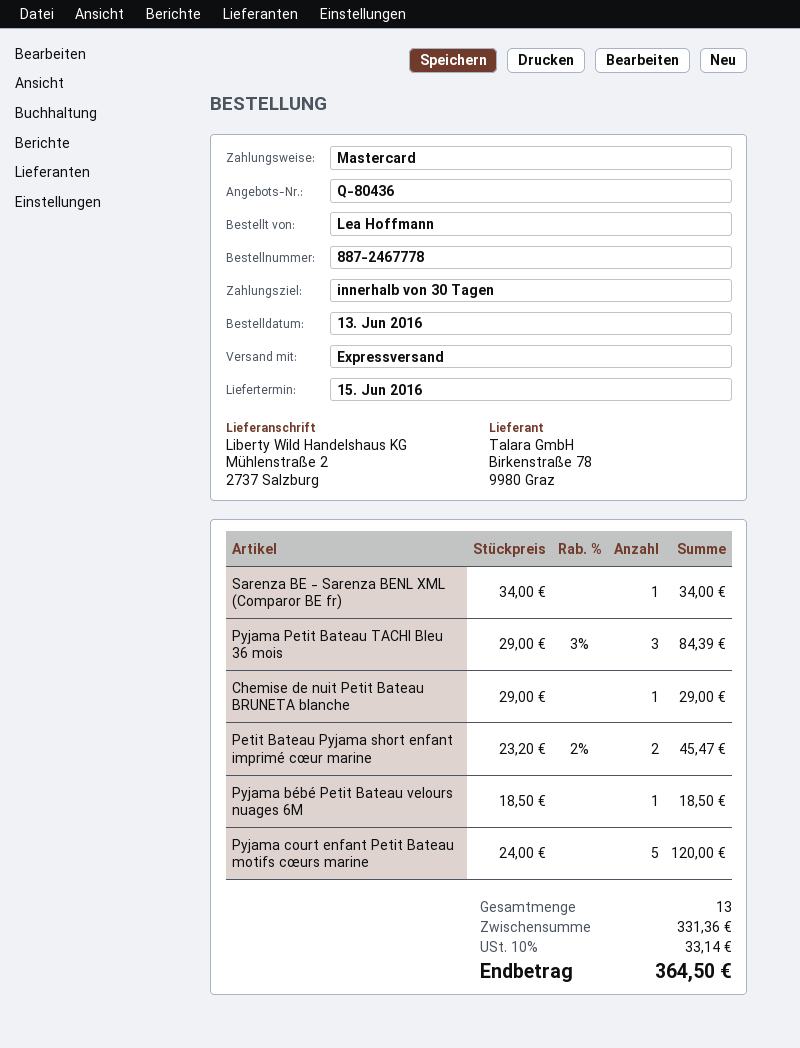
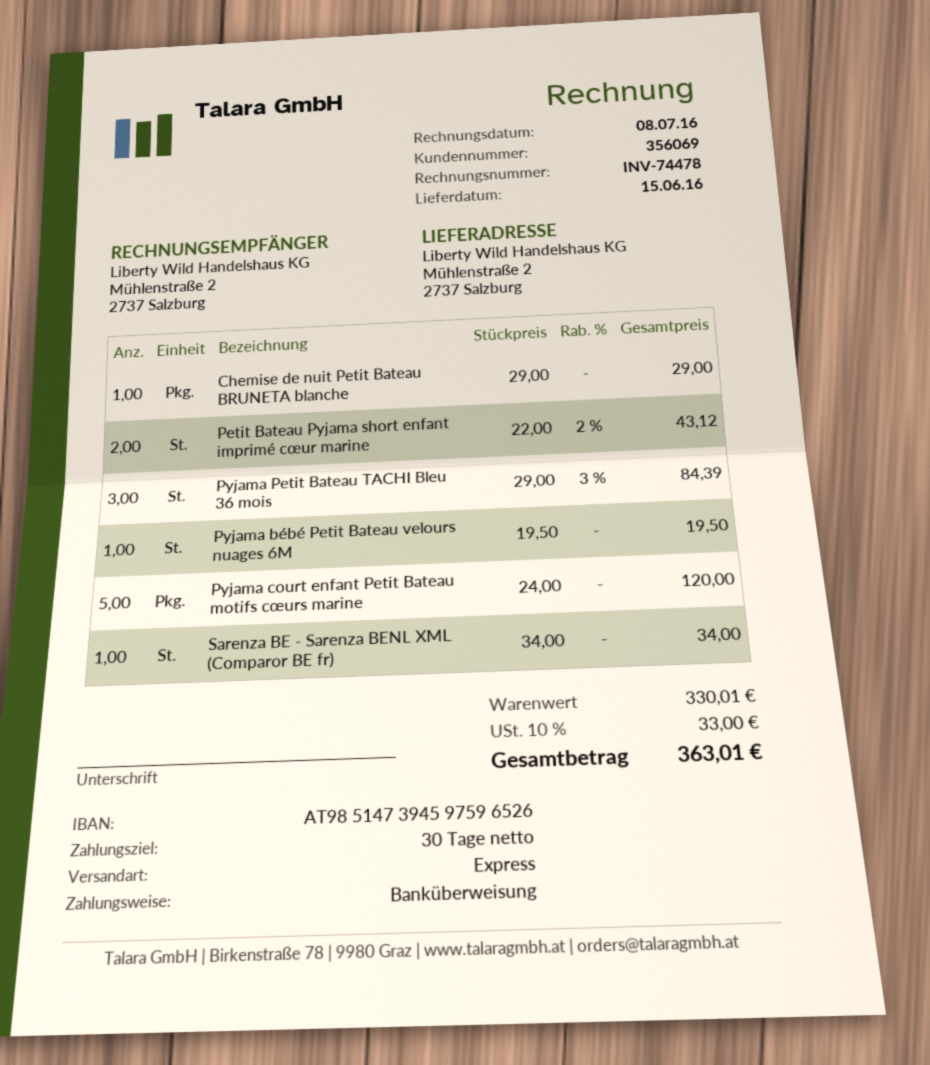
payment method: Mastercard -> bank transfer
Petit Bateau Pyjama short enfant imprimé cœur marine: 2 x 23.20 - 2% = 45.47 -> 2 x 22.00 - 2% = 43.12
Pyjama bébé Petit Bateau velours nuages 6M: 1 x 18.50 = 18.50 -> 1 x 19.50 = 19.50
subtotal: 331.36 -> 330.01
tax: 10% = 33.14 -> 10% = 33.00
total: 364.50 -> 363.01

